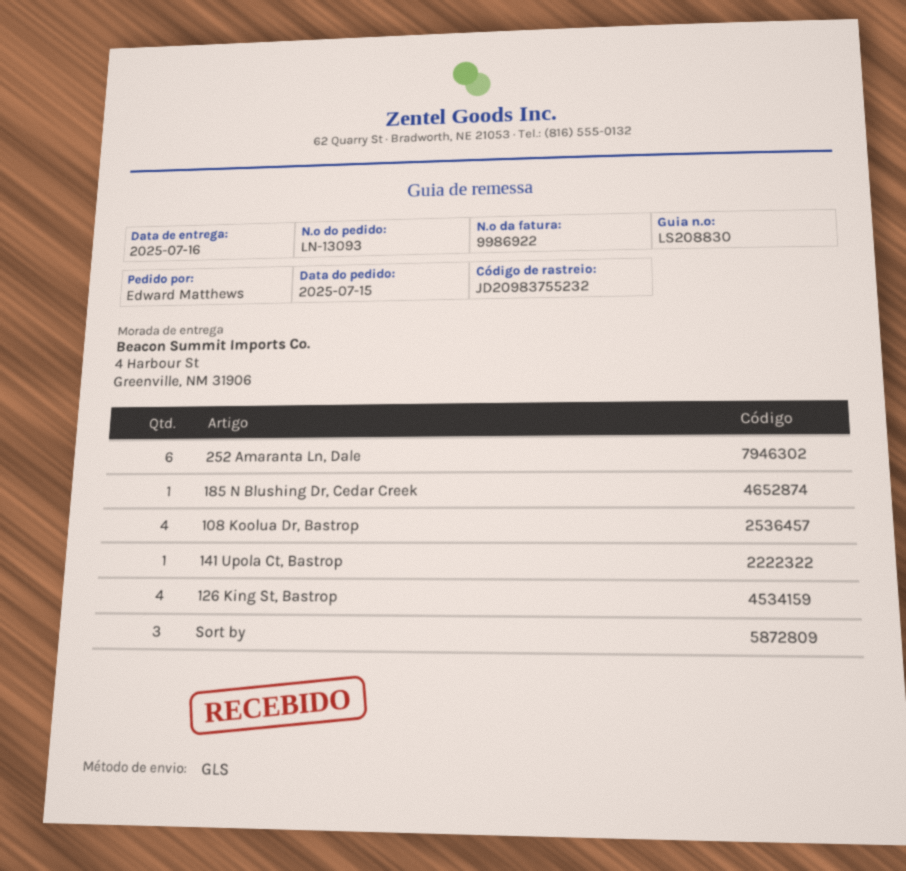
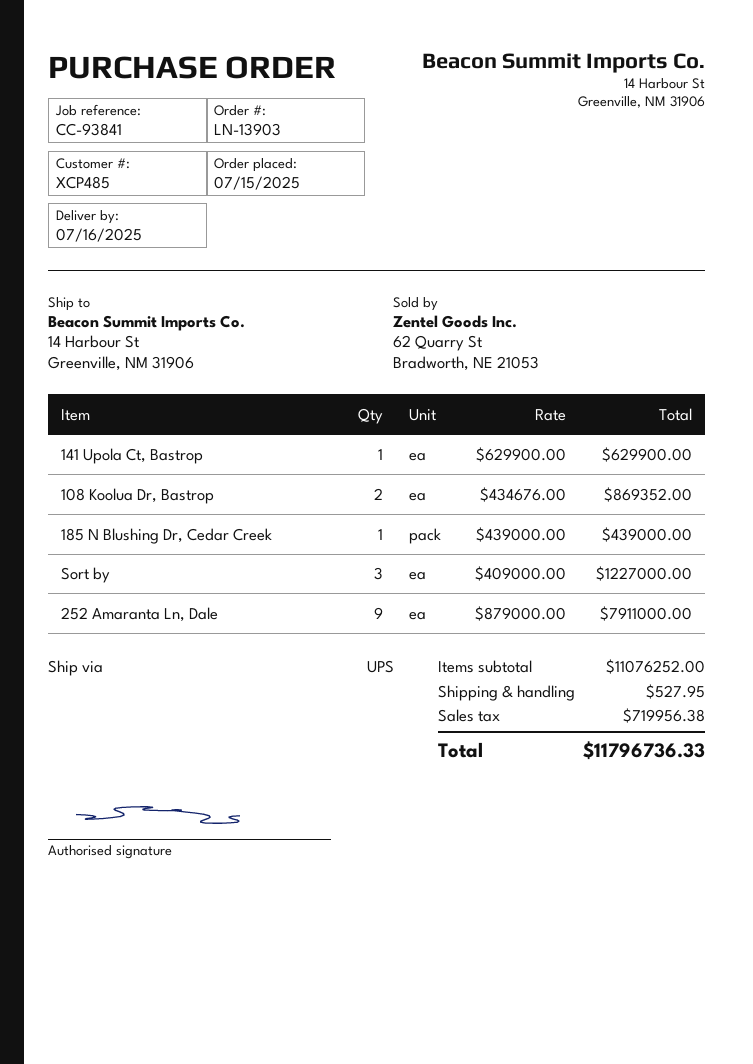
order number: LN-13093 -> LN-13903
shipping method: GLS -> UPS
ship to: 4 Harbour St, Greenville, NM 31906 -> 14 Harbour St, Greenville, NM 31906
252 Amaranta Ln, Dale: 6 -> 9
108 Koolua Dr, Bastrop: 4 -> 2
126 King St, Bastrop: 4 -> none

